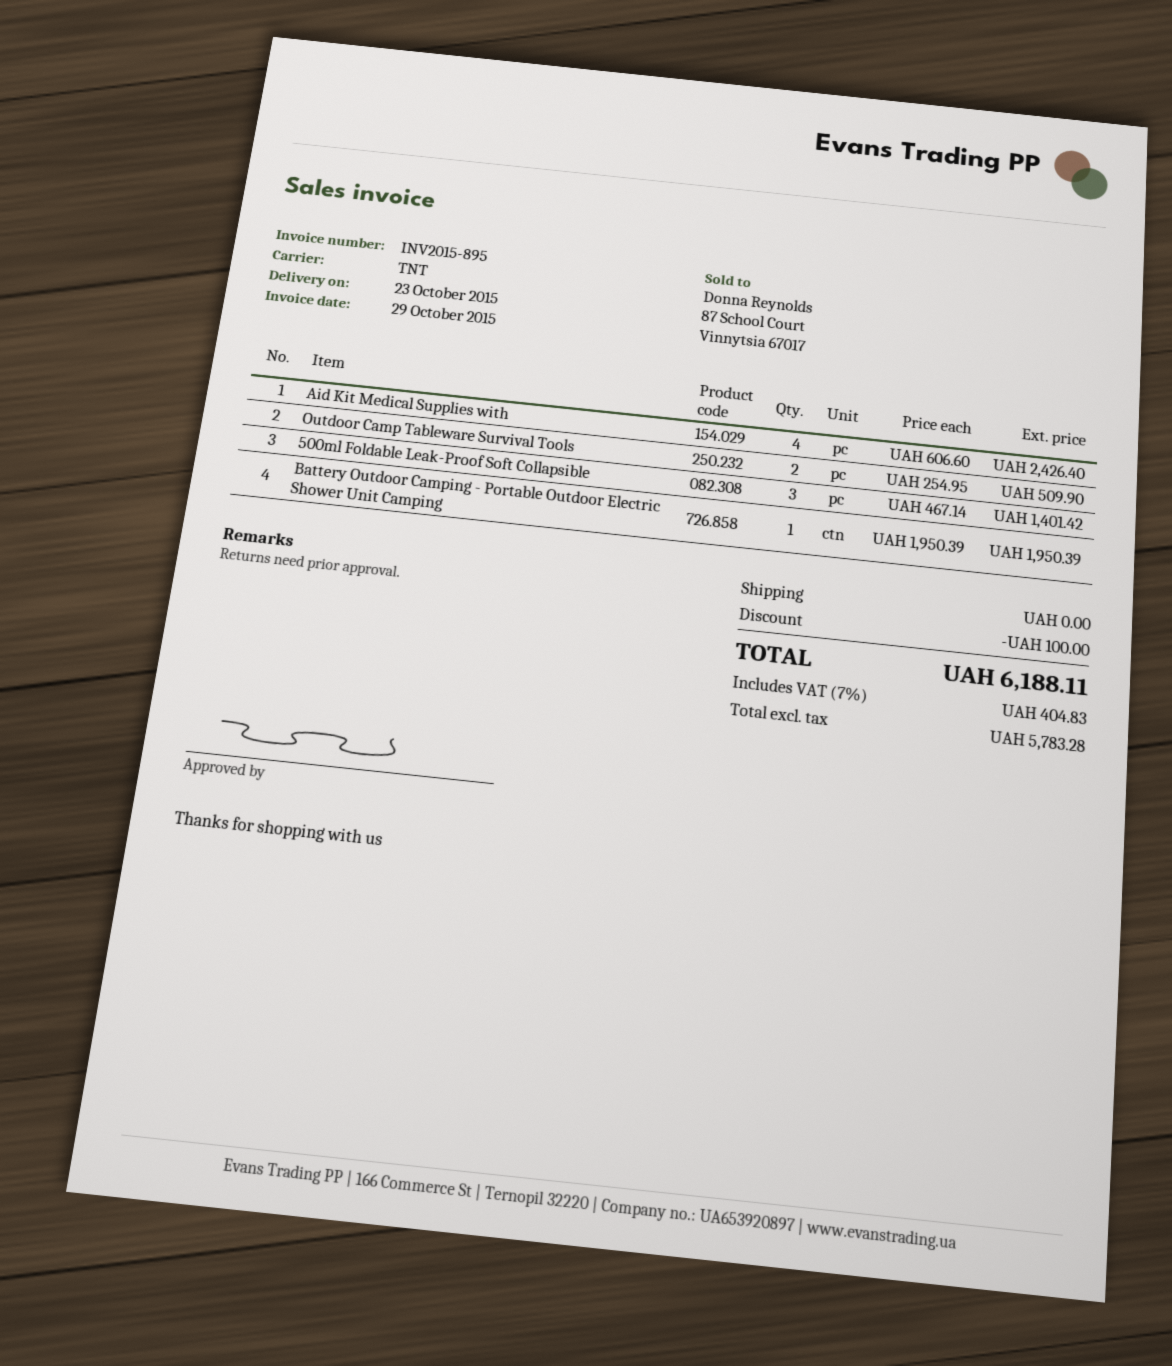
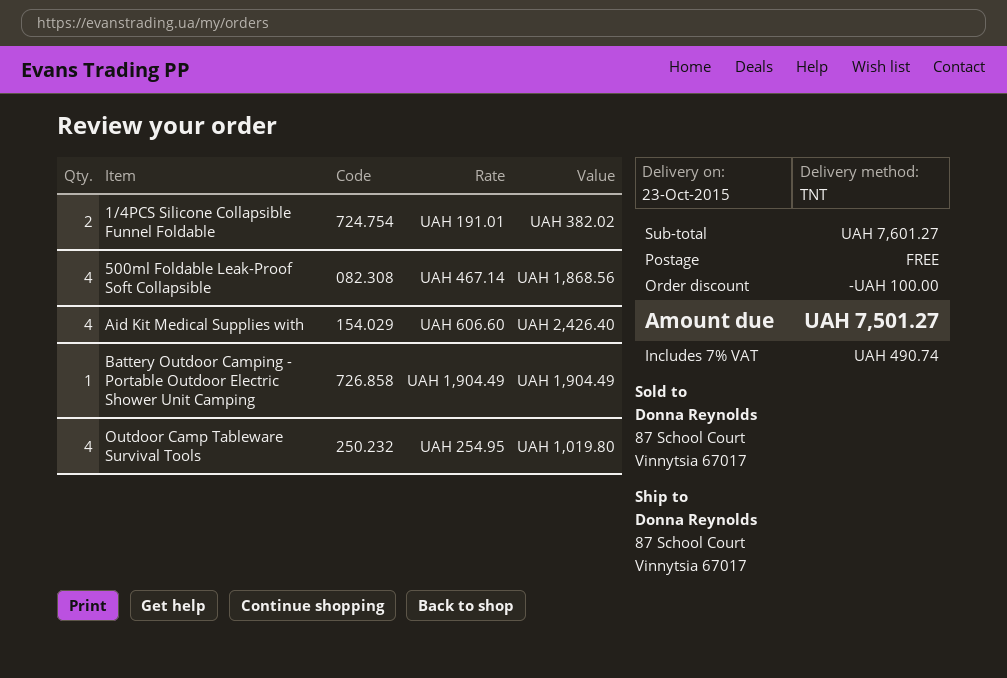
Outdoor Camp Tableware Survival Tools: 2 x 254.95 = 509.90 -> 4 x 254.95 = 1019.80
500ml Foldable Leak-Proof Soft Collapsible: 3 x 467.14 = 1401.42 -> 4 x 467.14 = 1868.56
Battery Outdoor Camping - Portable Outdoor Electric Shower Unit Camping: 1 x 1950.39 = 1950.39 -> 1 x 1904.49 = 1904.49
1/4PCS Silicone Collapsible Funnel Foldable: none -> 2 x 191.01 = 382.02
tax: 7% = 404.83 -> 7% = 490.74
total: 6188.11 -> 7501.27

